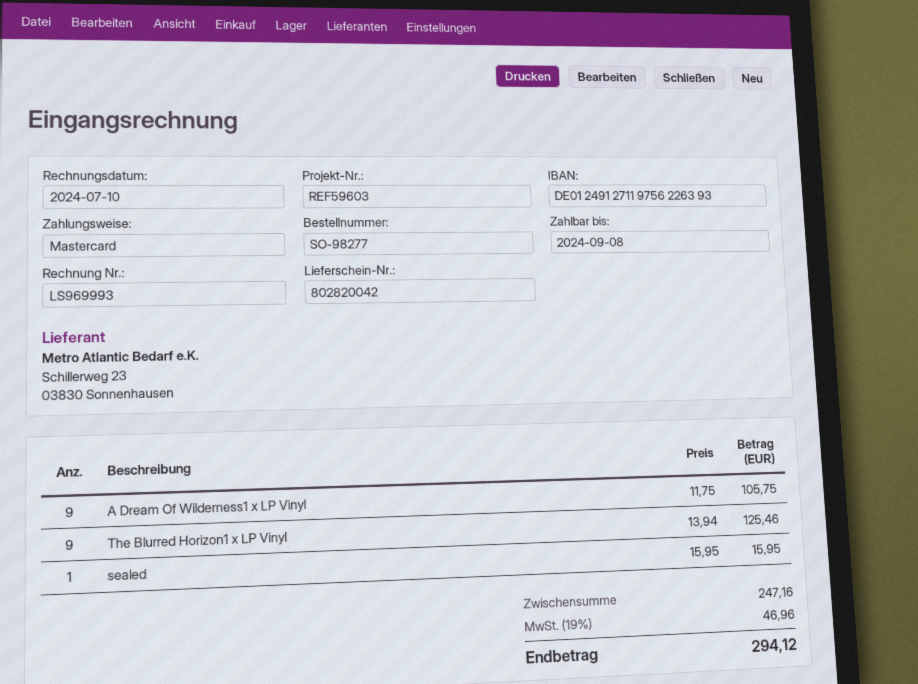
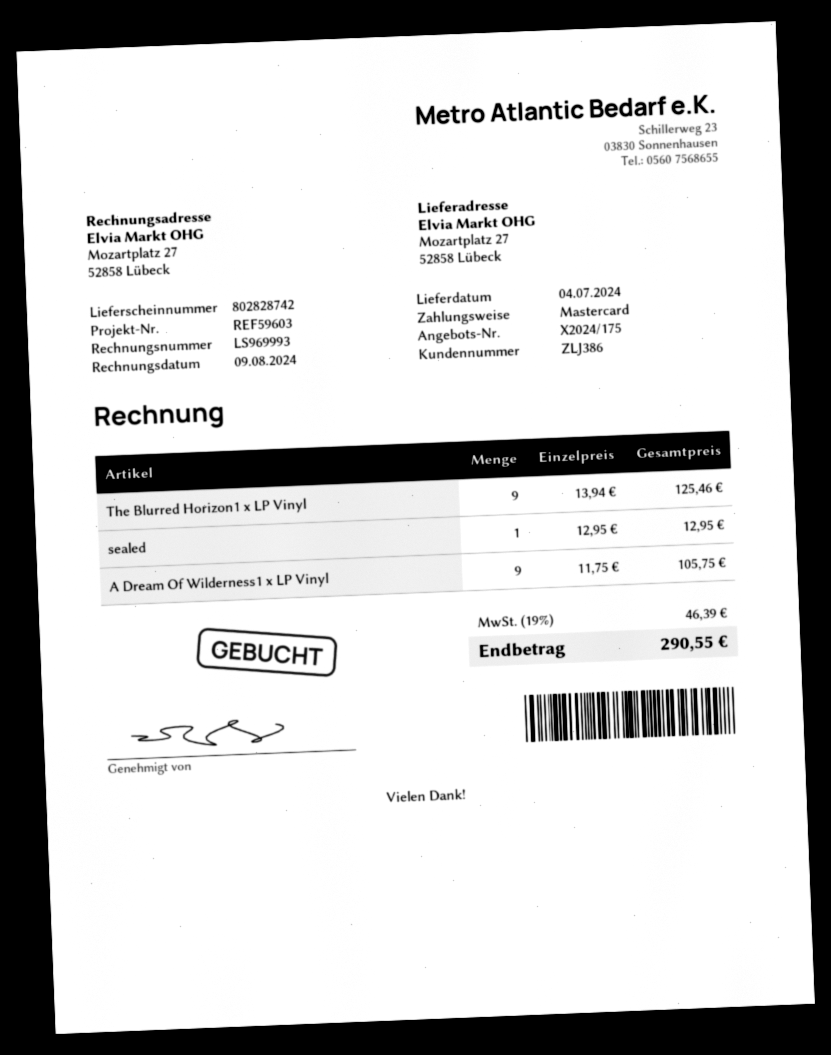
delivery note number: 802820042 -> 802828742
invoice date: 2024-07-10 -> 2024-08-09
sealed: 1 x 15.95 = 15.95 -> 1 x 12.95 = 12.95
tax: 19% = 46.96 -> 19% = 46.39
total: 294.12 -> 290.55

